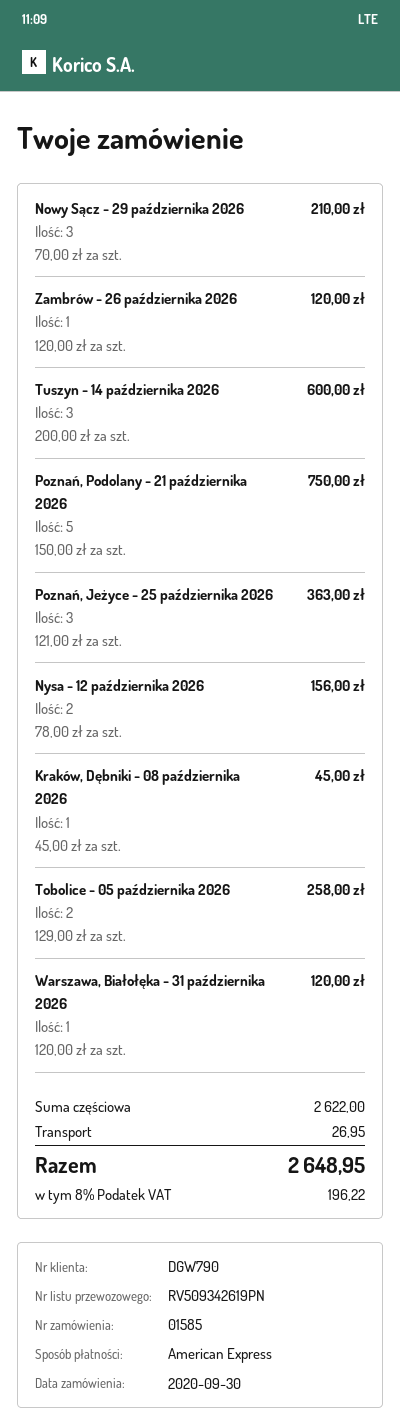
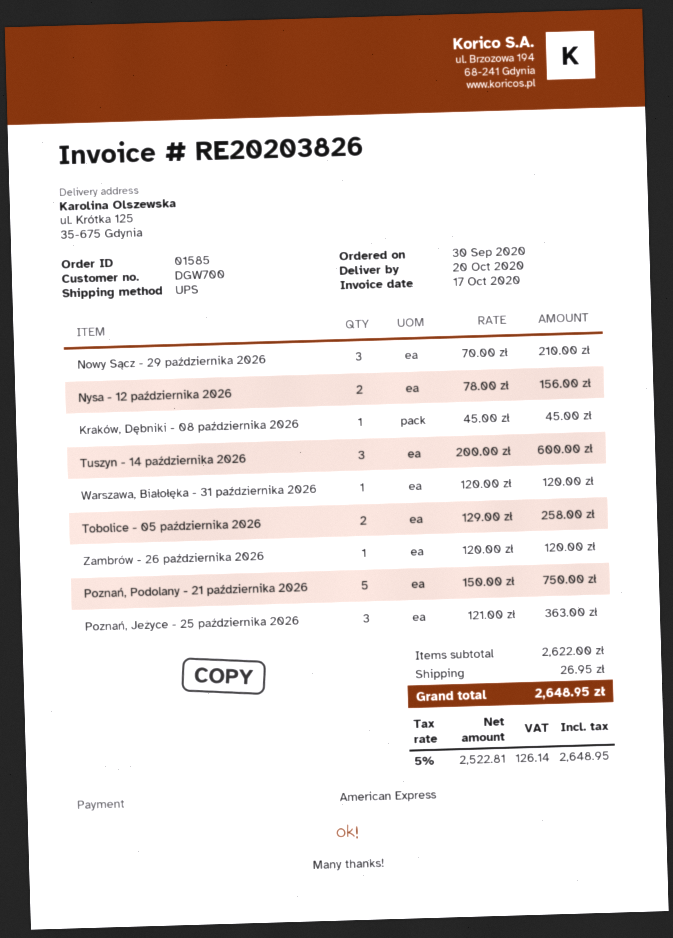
customer number: DGW790 -> DGW700
tax: 8% = 196.22 -> 5% = 126.14

